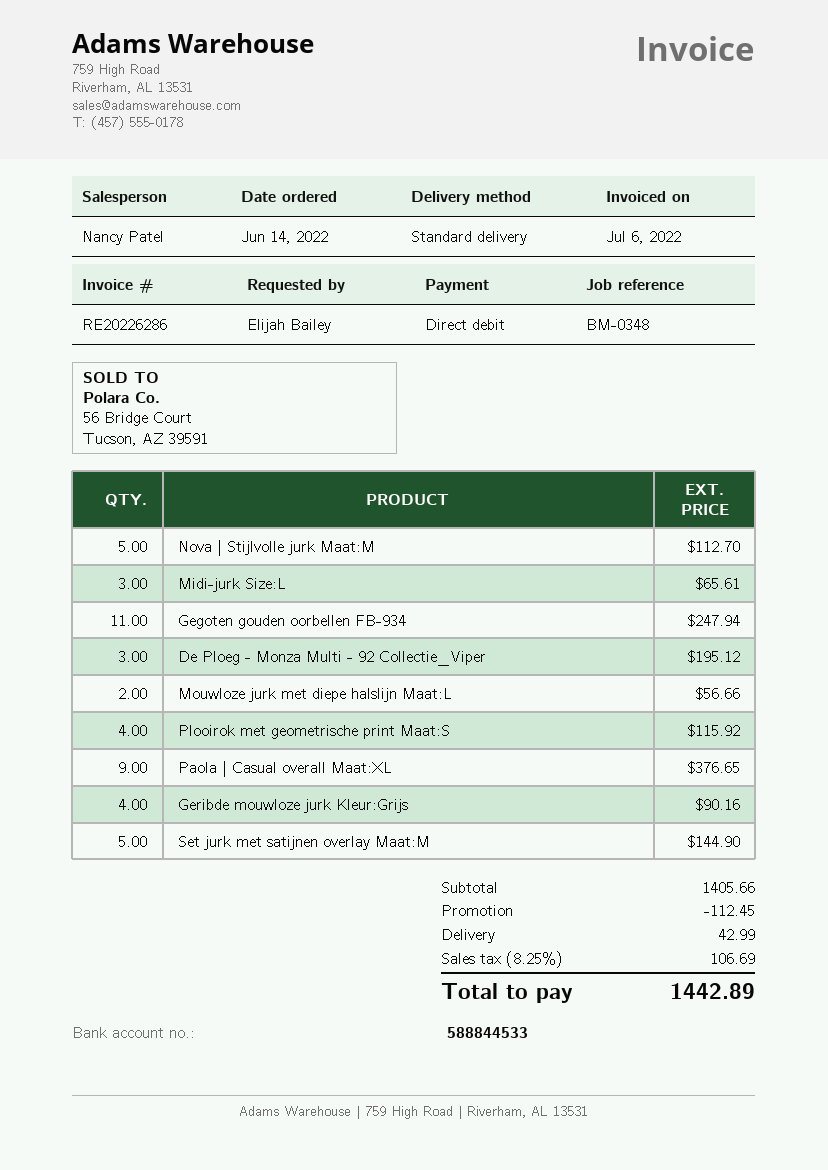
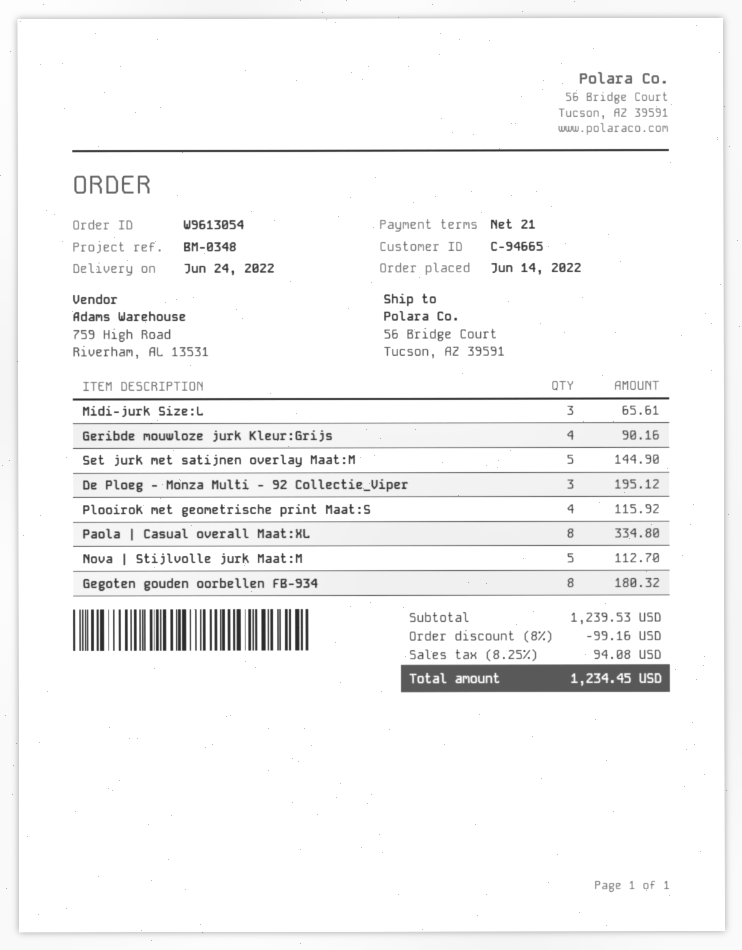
Gegoten gouden oorbellen FB-934: 11 for 247.94 -> 8 for 180.32
Mouwloze jurk met diepe halslijn Maat:L: 2 for 56.66 -> none
Paola | Casual overall Maat:XL: 9 for 376.65 -> 8 for 334.80
subtotal: 1405.66 -> 1239.53
discount: 112.45 -> 99.16
shipping: 42.99 -> none
tax: 8.25% = 106.69 -> 8.25% = 94.08
total: 1442.89 -> 1234.45

